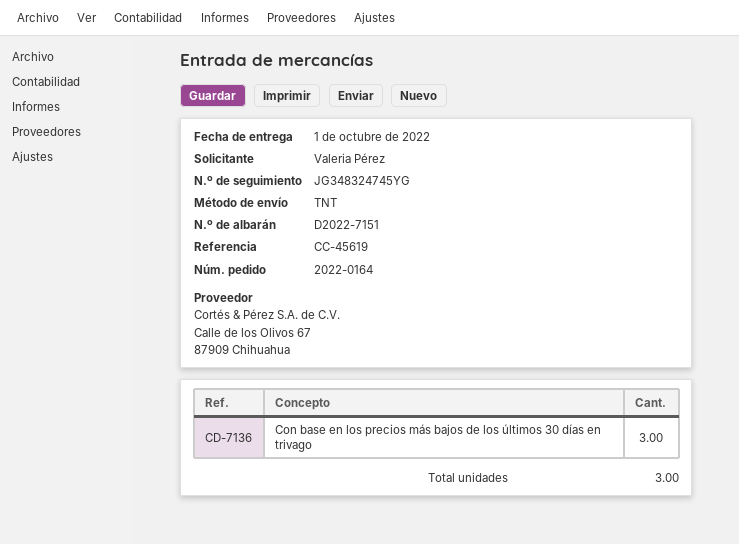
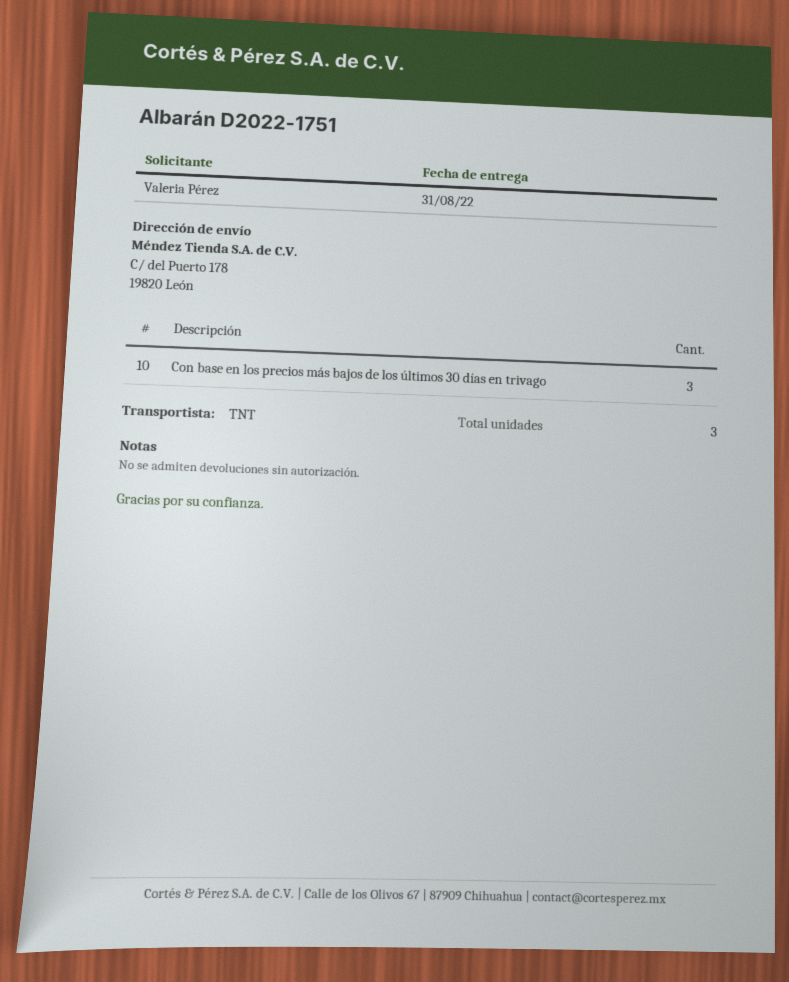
delivery note number: D2022-7151 -> D2022-1751
delivery date: 2022-10-01 -> 2022-08-31

